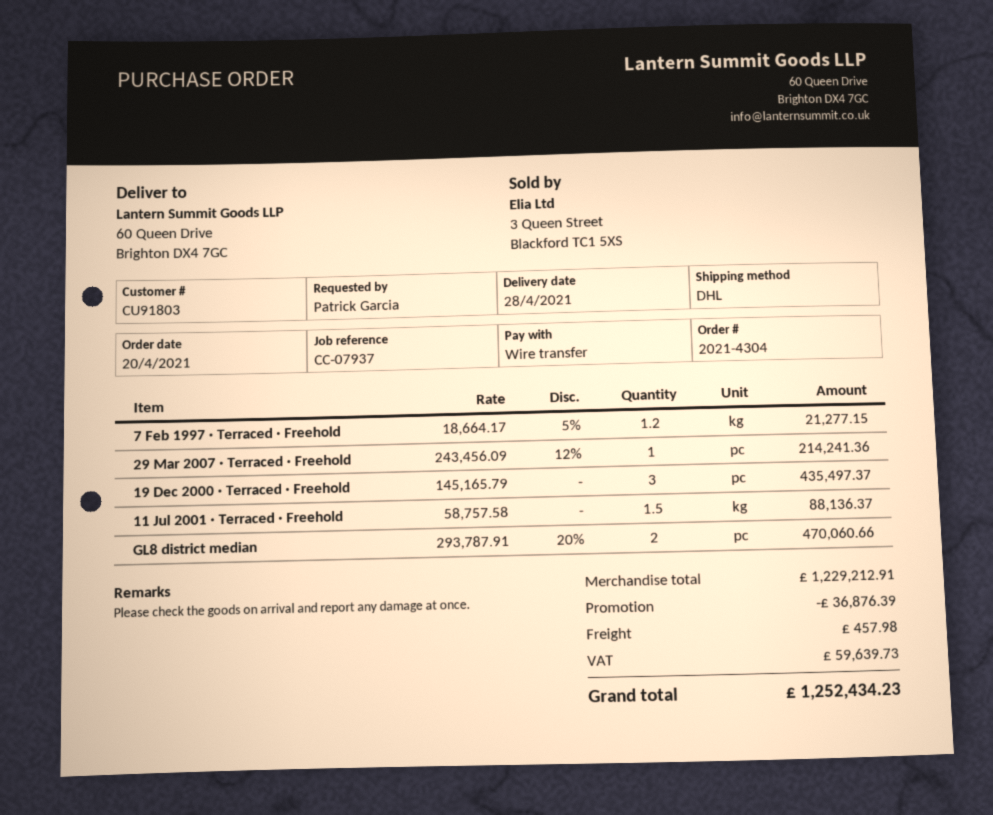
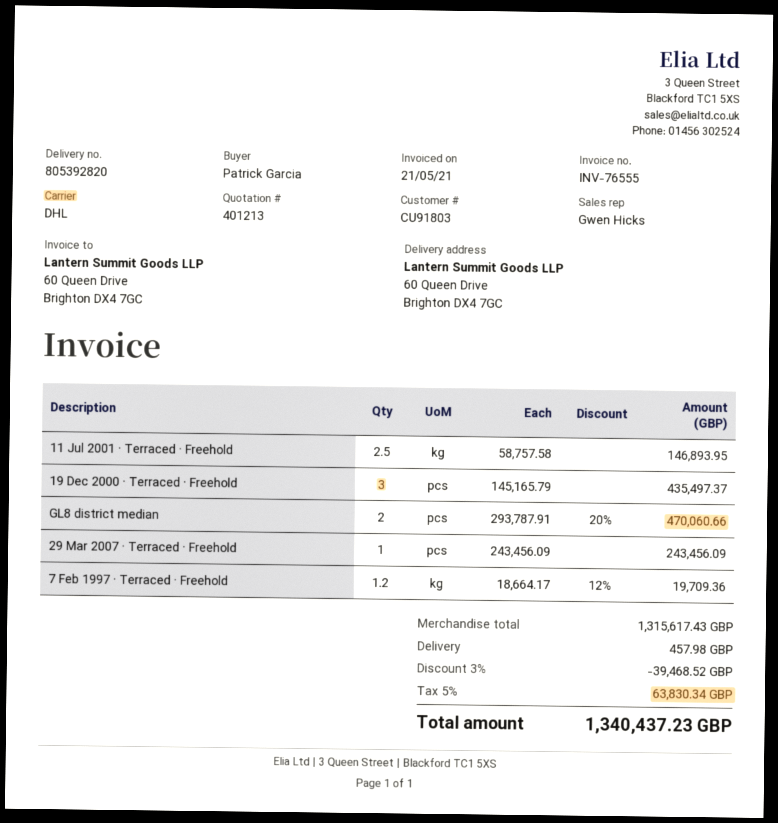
7 Feb 1997 · Terraced · Freehold: 1.2 x 18664.17 - 5% = 21277.15 -> 1.2 x 18664.17 - 12% = 19709.36
29 Mar 2007 · Terraced · Freehold: 1 x 243456.09 - 12% = 214241.36 -> 1 x 243456.09 = 243456.09
11 Jul 2001 · Terraced · Freehold: 1.5 x 58757.58 = 88136.37 -> 2.5 x 58757.58 = 146893.95
subtotal: 1229212.91 -> 1315617.43
discount: 36876.39 -> 39468.52
tax: 59639.73 -> 63830.34
total: 1252434.23 -> 1340437.23

